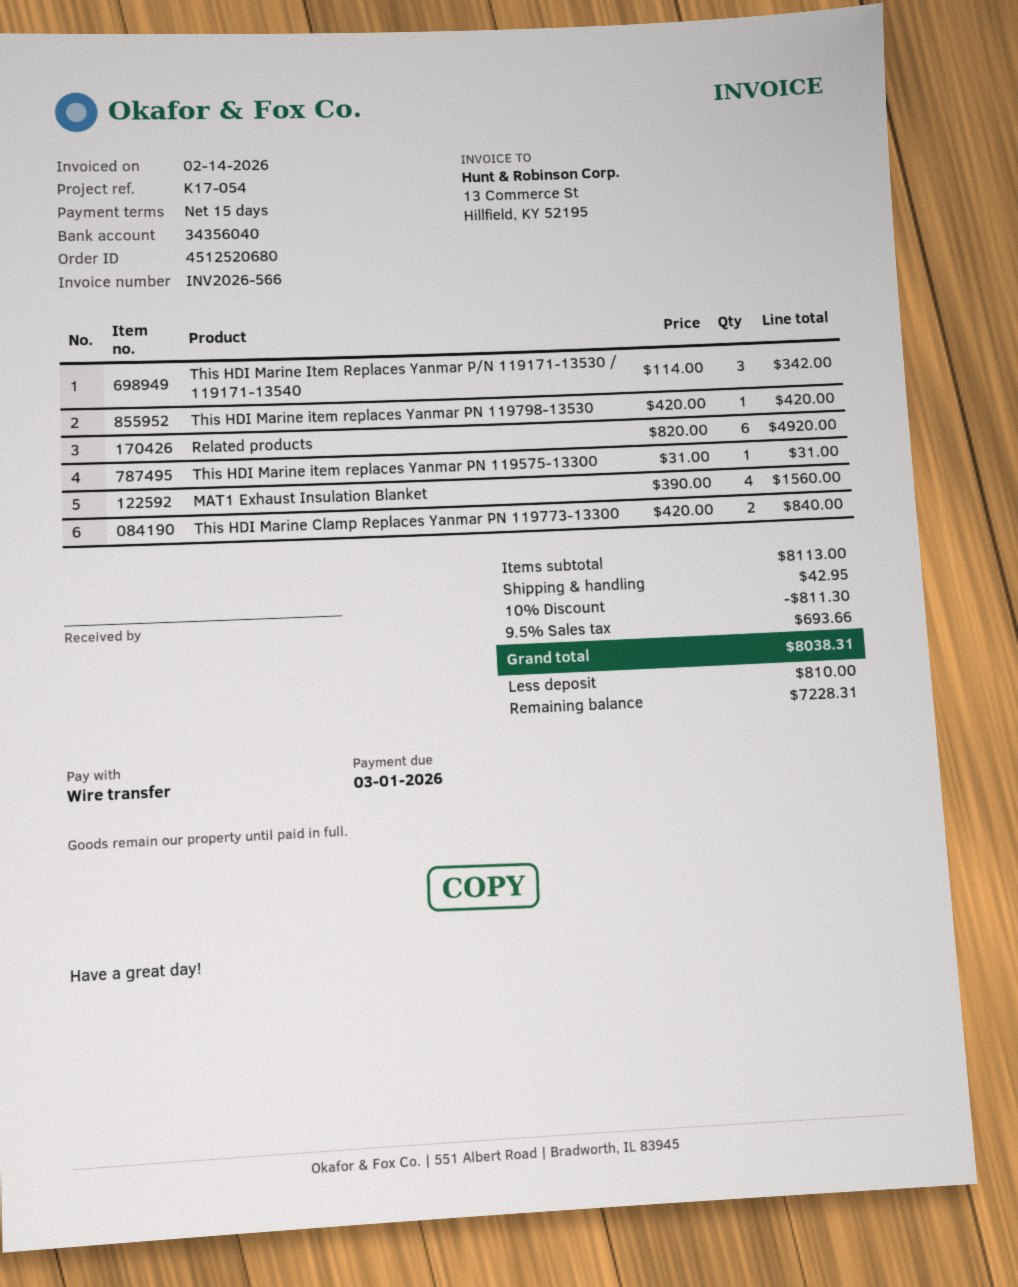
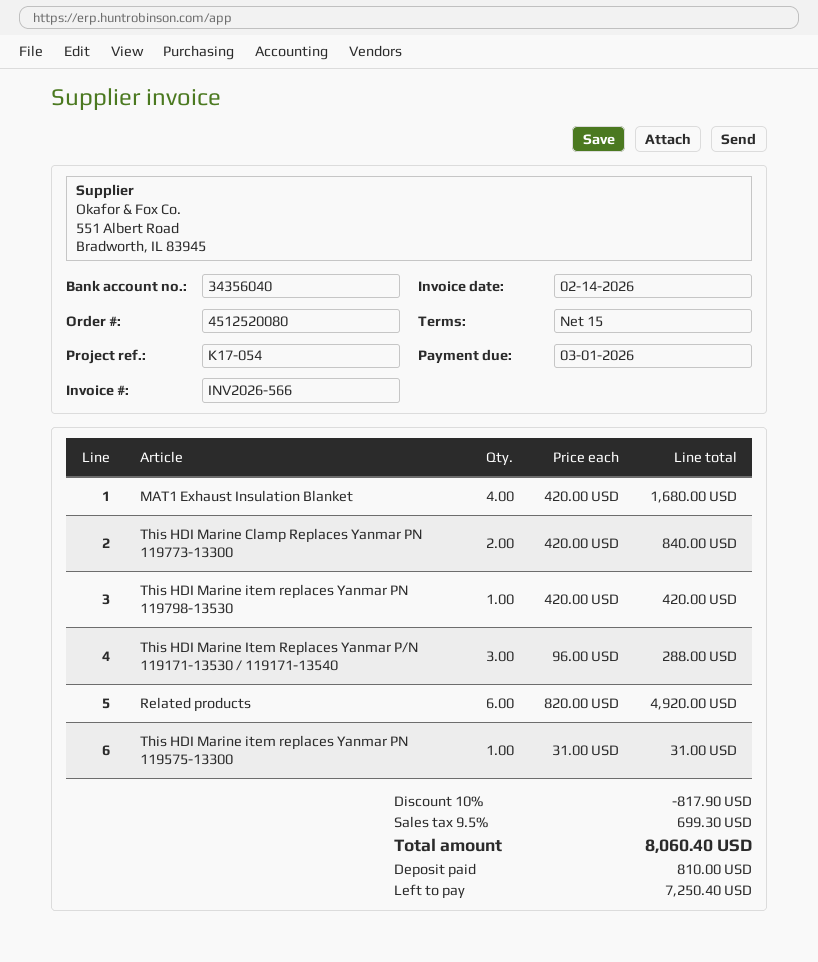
order number: 4512520680 -> 4512520080
This HDI Marine Item Replaces Yanmar P/N 119171-13530 / 119171-13540: 3 x 114.00 = 342.00 -> 3 x 96.00 = 288.00
MAT1 Exhaust Insulation Blanket: 4 x 390.00 = 1560.00 -> 4 x 420.00 = 1680.00
discount: 10% = 811.30 -> 10% = 817.90
shipping: 42.95 -> none
tax: 9.5% = 693.66 -> 9.5% = 699.30
total: 8038.31 -> 8060.40
balance: 7228.31 -> 7250.40

